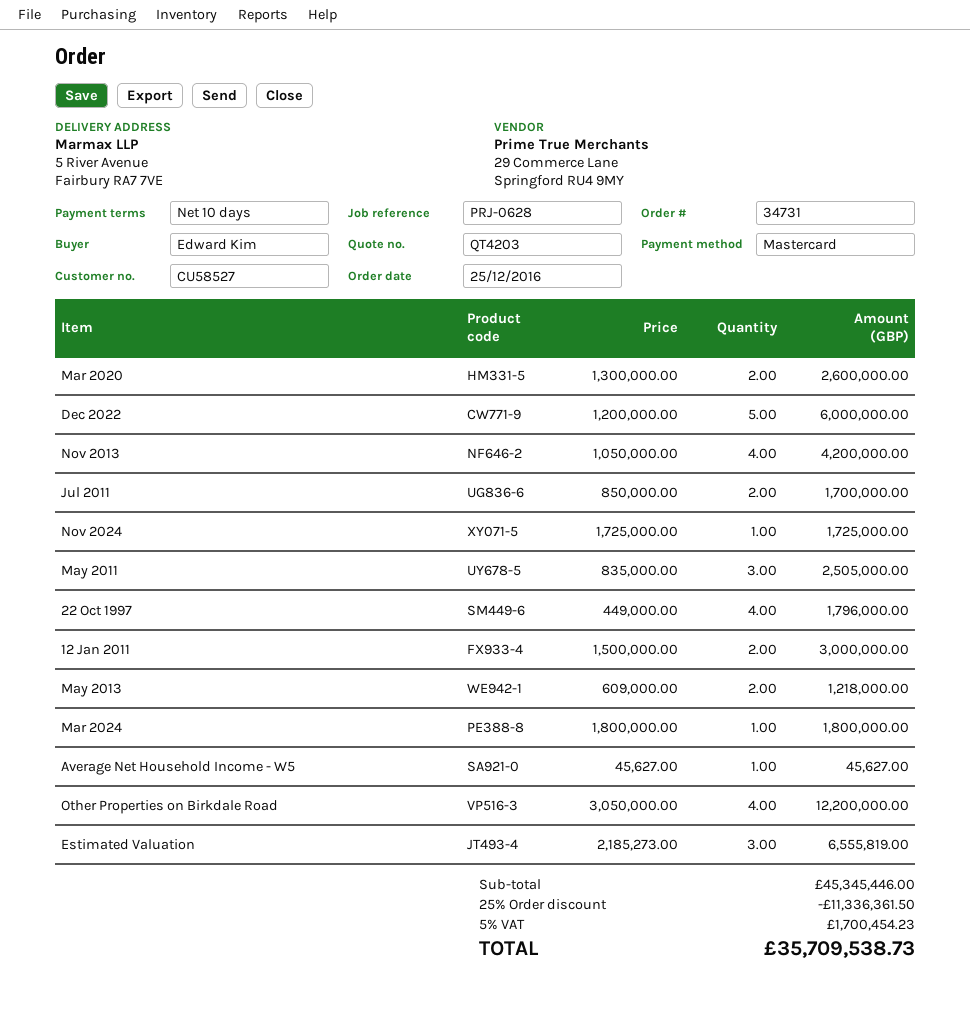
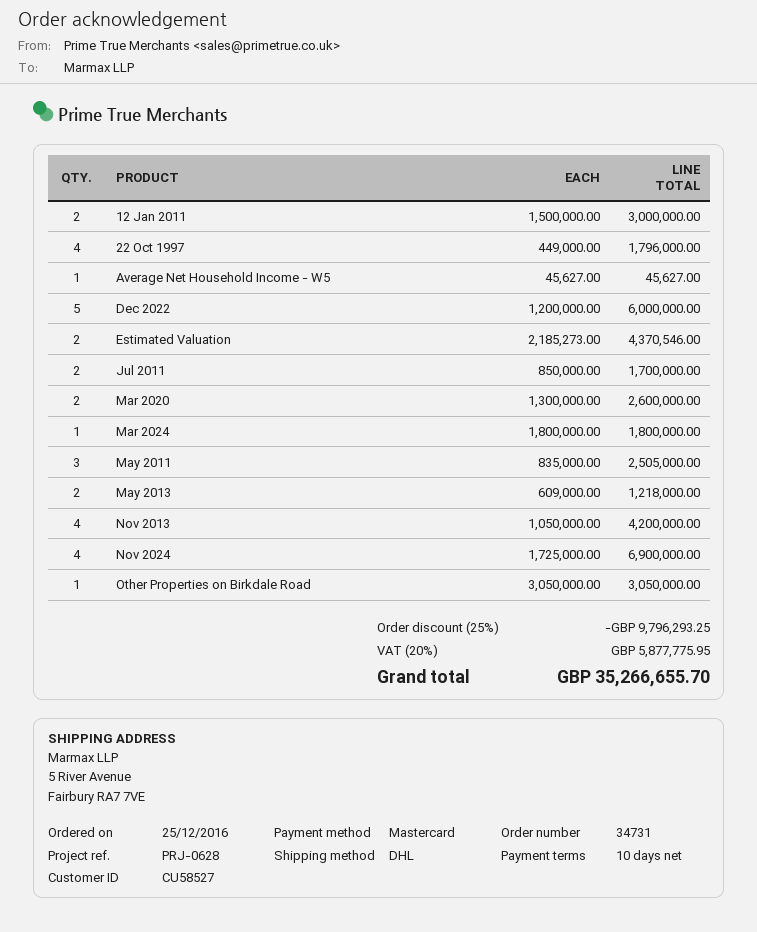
Nov 2024: 1 x 1725000.00 = 1725000.00 -> 4 x 1725000.00 = 6900000.00
Other Properties on Birkdale Road: 4 x 3050000.00 = 12200000.00 -> 1 x 3050000.00 = 3050000.00
Estimated Valuation: 3 x 2185273.00 = 6555819.00 -> 2 x 2185273.00 = 4370546.00
discount: 25% = 11336361.50 -> 25% = 9796293.25
tax: 5% = 1700454.23 -> 20% = 5877775.95
total: 35709538.73 -> 35266655.70

